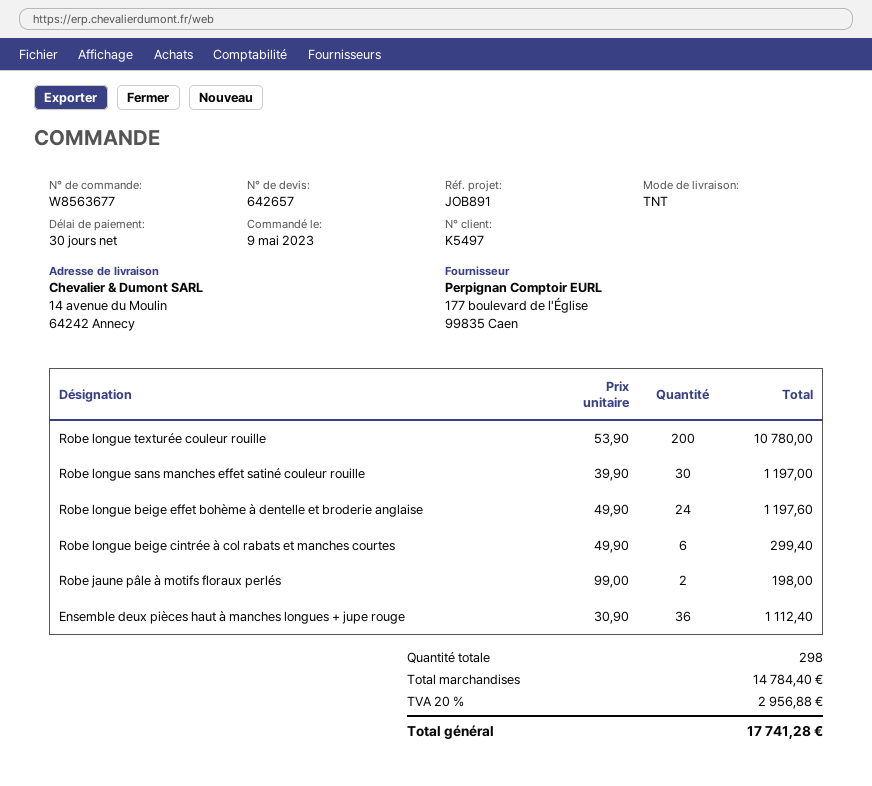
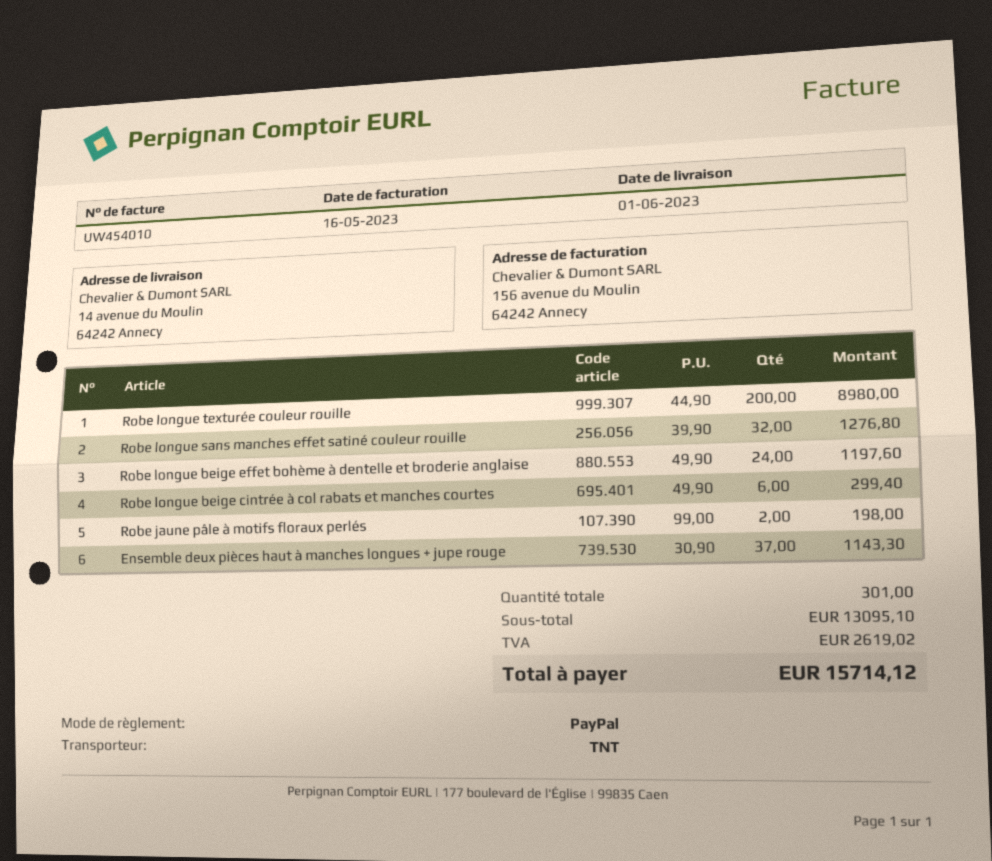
Robe longue texturée couleur rouille: 200 x 53.90 = 10780.00 -> 200 x 44.90 = 8980.00
Robe longue sans manches effet satiné couleur rouille: 30 x 39.90 = 1197.00 -> 32 x 39.90 = 1276.80
Ensemble deux pièces haut à manches longues + jupe rouge: 36 x 30.90 = 1112.40 -> 37 x 30.90 = 1143.30
total quantity: 298 -> 301
subtotal: 14784.40 -> 13095.10
tax: 2956.88 -> 2619.02
total: 17741.28 -> 15714.12

